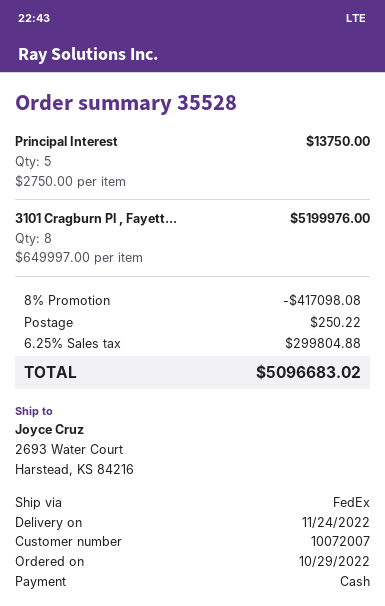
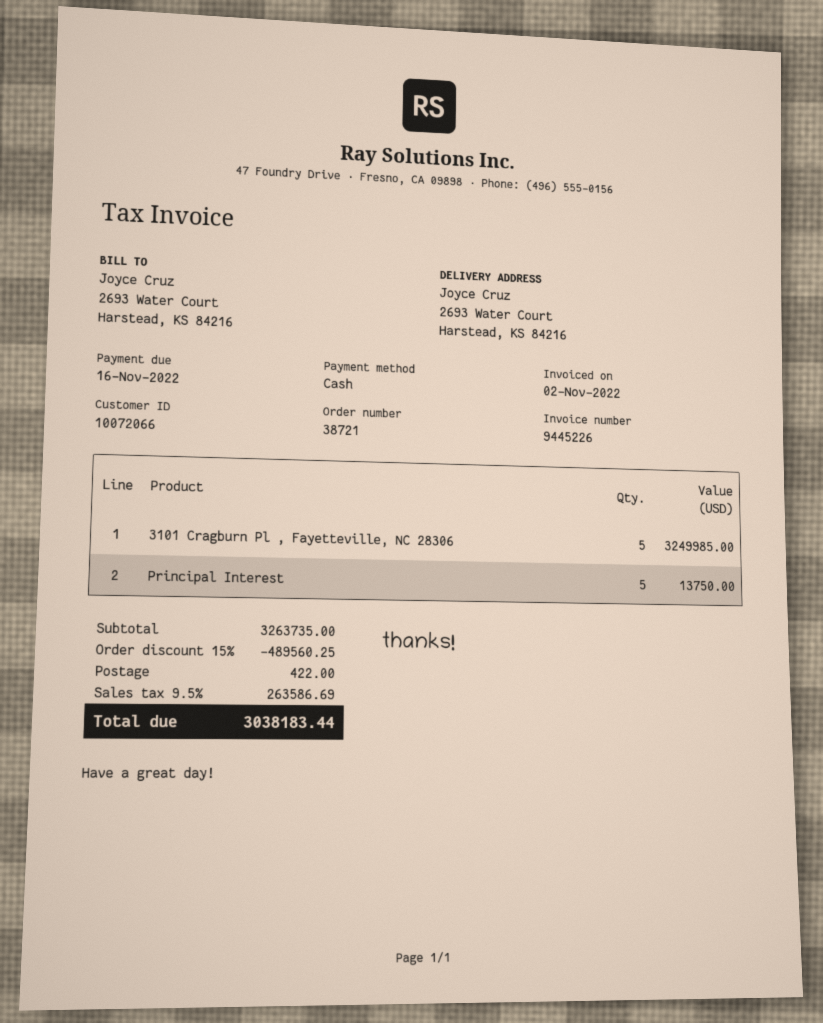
order number: 35528 -> 38721
customer number: 10072007 -> 10072066
3101 Cragburn Pl , Fayett...: 8 for 5199976.00 -> 5 for 3249985.00
discount: 8% = 417098.08 -> 15% = 489560.25
shipping: 250.22 -> 422.00
tax: 6.25% = 299804.88 -> 9.5% = 263586.69
total: 5096683.02 -> 3038183.44

